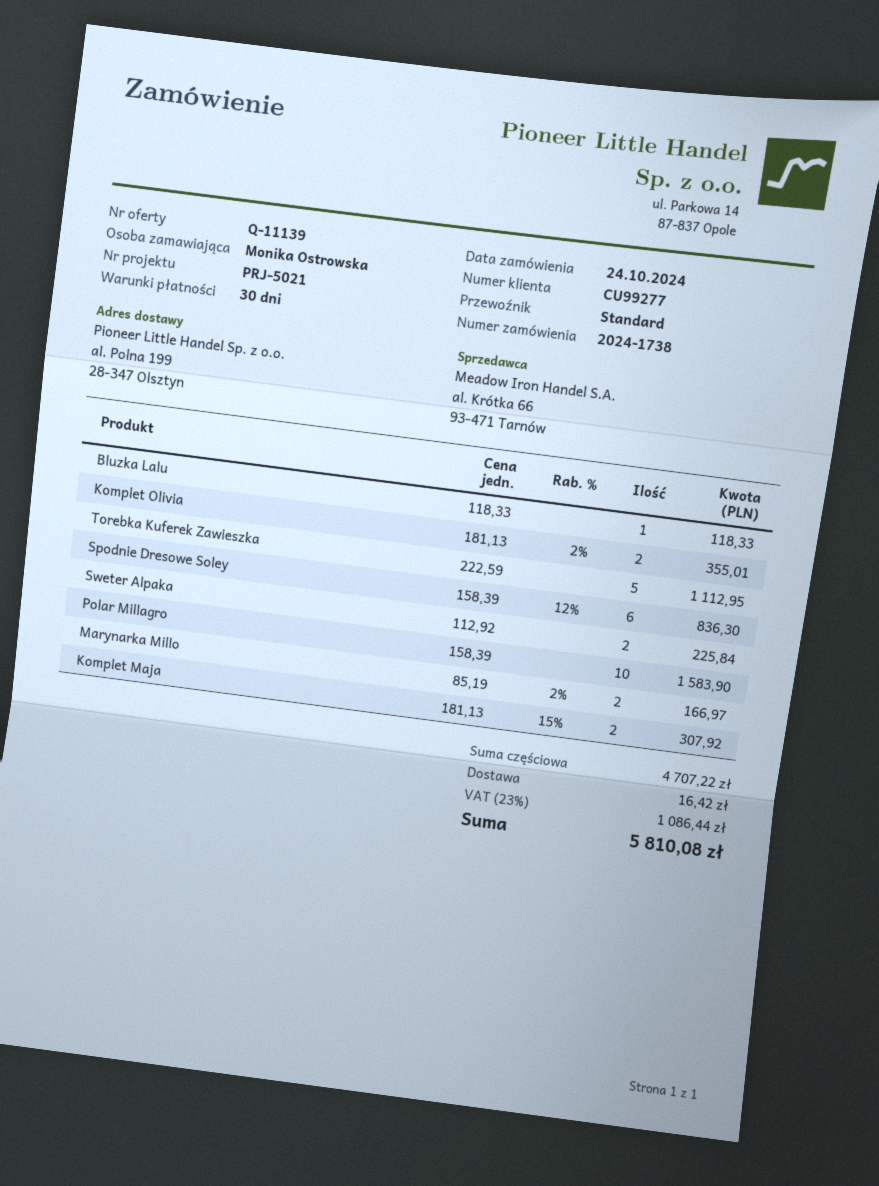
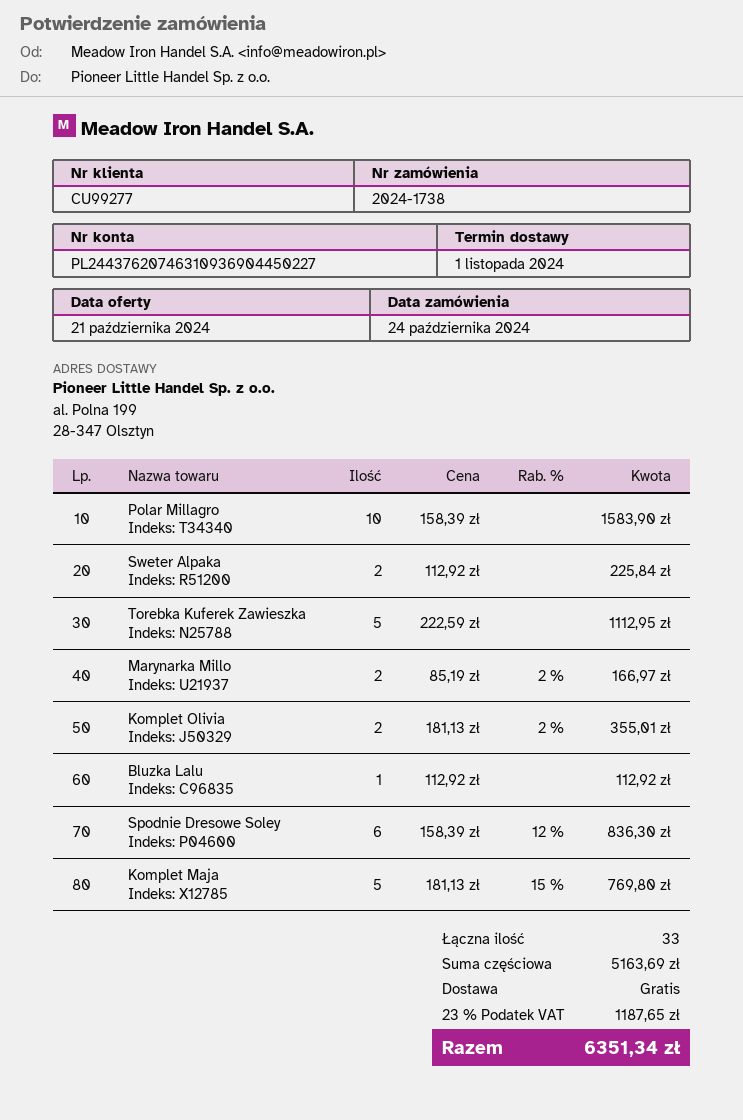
Bluzka Lalu: 1 x 118.33 = 118.33 -> 1 x 112.92 = 112.92
Komplet Maja: 2 x 181.13 - 15% = 307.92 -> 5 x 181.13 - 15% = 769.80
subtotal: 4707.22 -> 5163.69
shipping: 16.42 -> 0.00
tax: 23% = 1086.44 -> 23% = 1187.65
total: 5810.08 -> 6351.34

